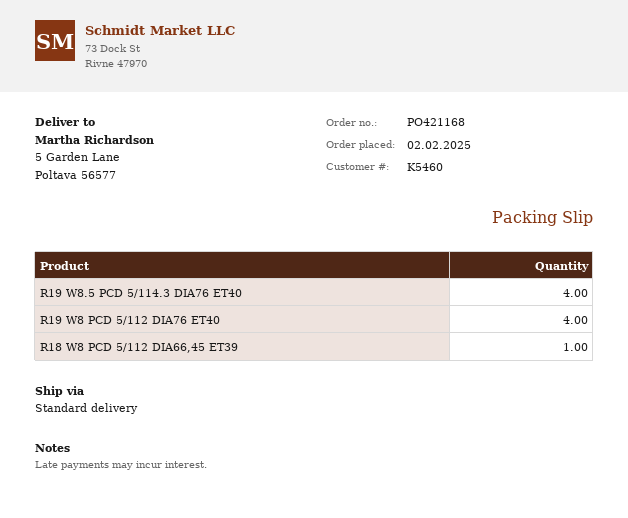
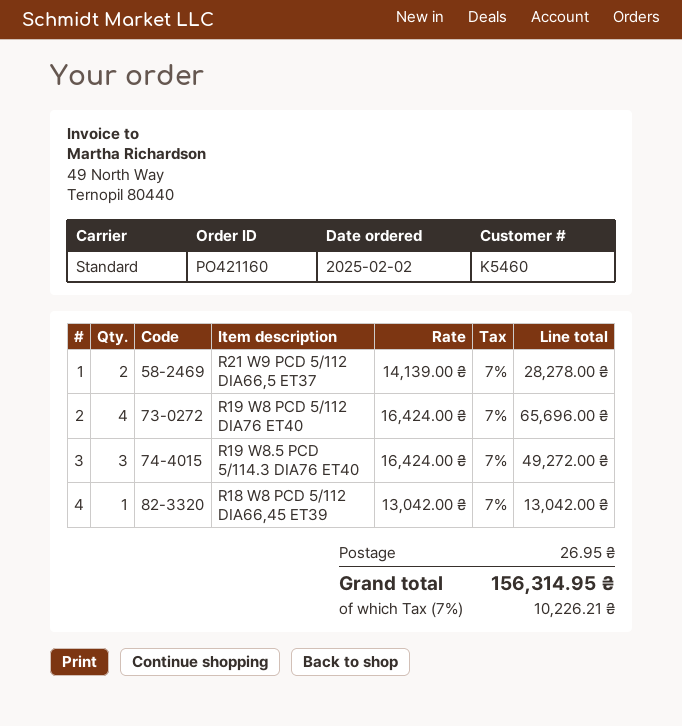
order number: PO421168 -> PO421160
R19 W8.5 PCD 5/114.3 DIA76 ET40: 4 -> 3
R21 W9 PCD 5/112 DIA66,5 ET37: none -> 2

